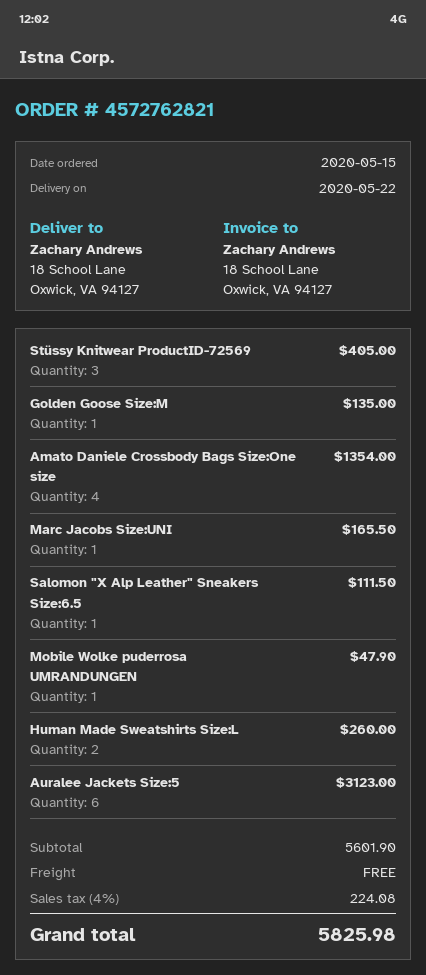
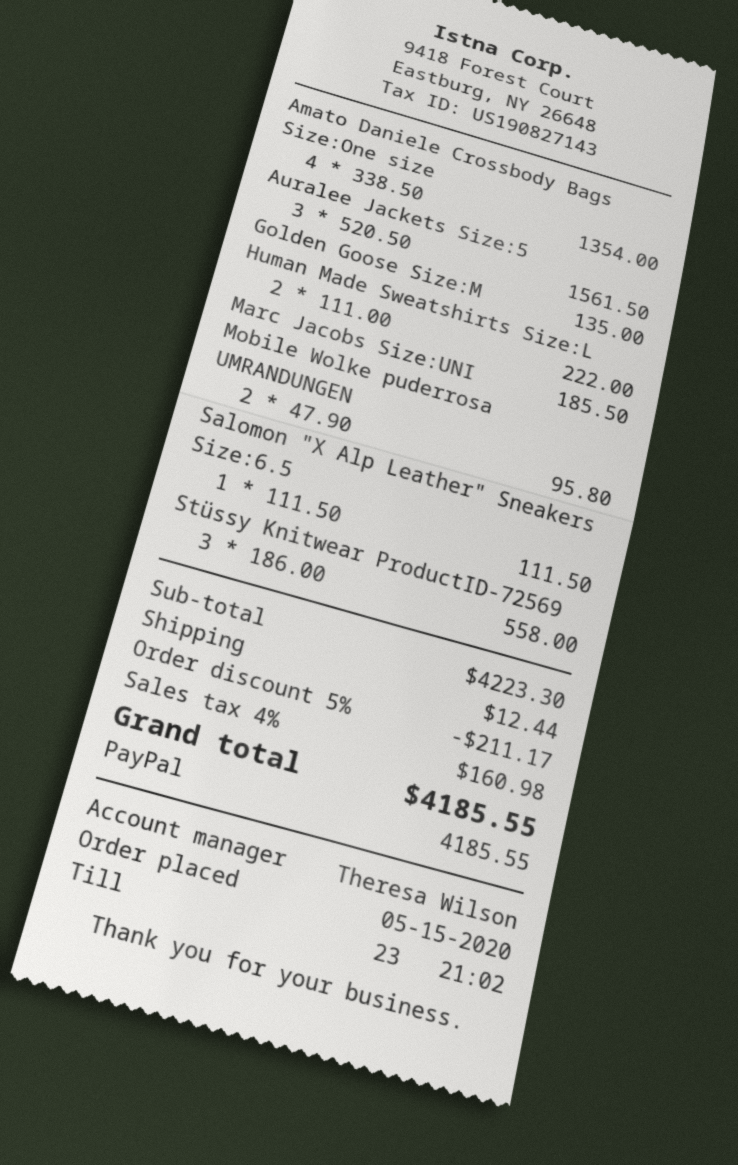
Stüssy Knitwear ProductID-72569: 3 for 405.00 -> 3 for 558.00
Marc Jacobs Size:UNI: 1 for 165.50 -> 1 for 185.50
Mobile Wolke puderrosa UMRANDUNGEN: 1 for 47.90 -> 2 for 95.80
Human Made Sweatshirts Size:L: 2 for 260.00 -> 2 for 222.00
Auralee Jackets Size:5: 6 for 3123.00 -> 3 for 1561.50
subtotal: 5601.90 -> 4223.30
discount: none -> 5% = 211.17
shipping: 0.00 -> 12.44
tax: 4% = 224.08 -> 4% = 160.98
total: 5825.98 -> 4185.55

